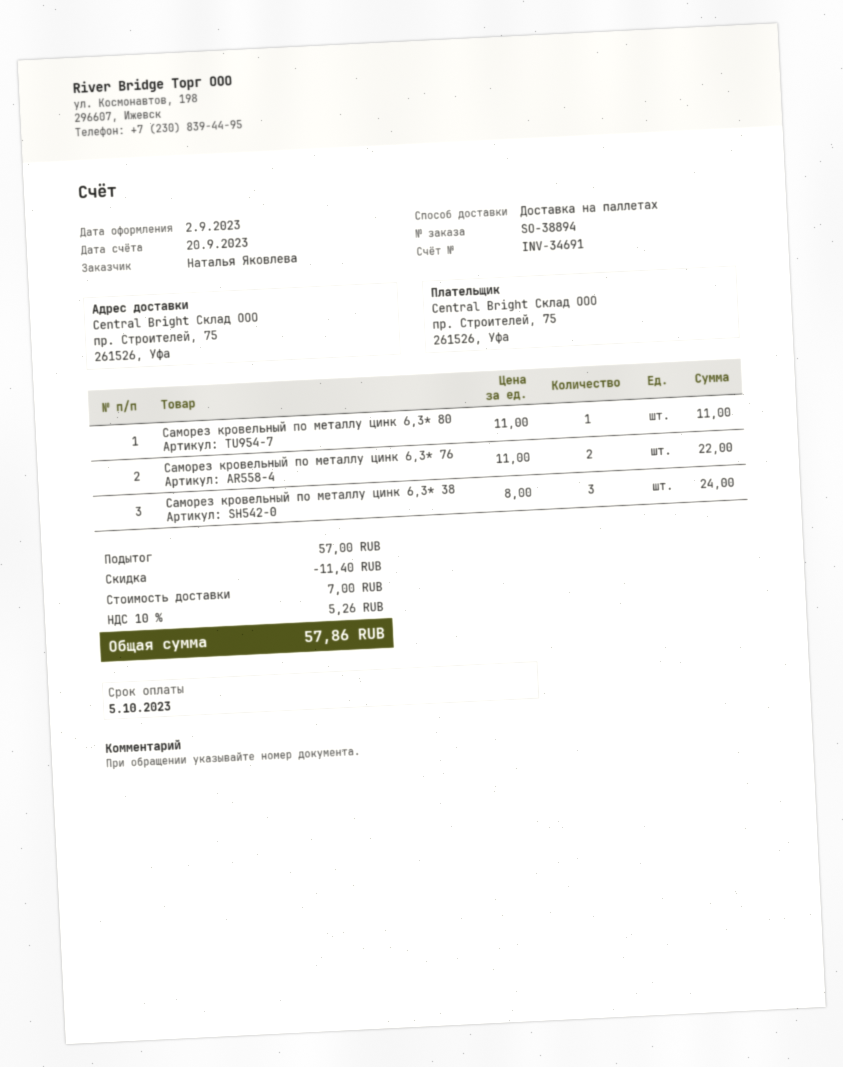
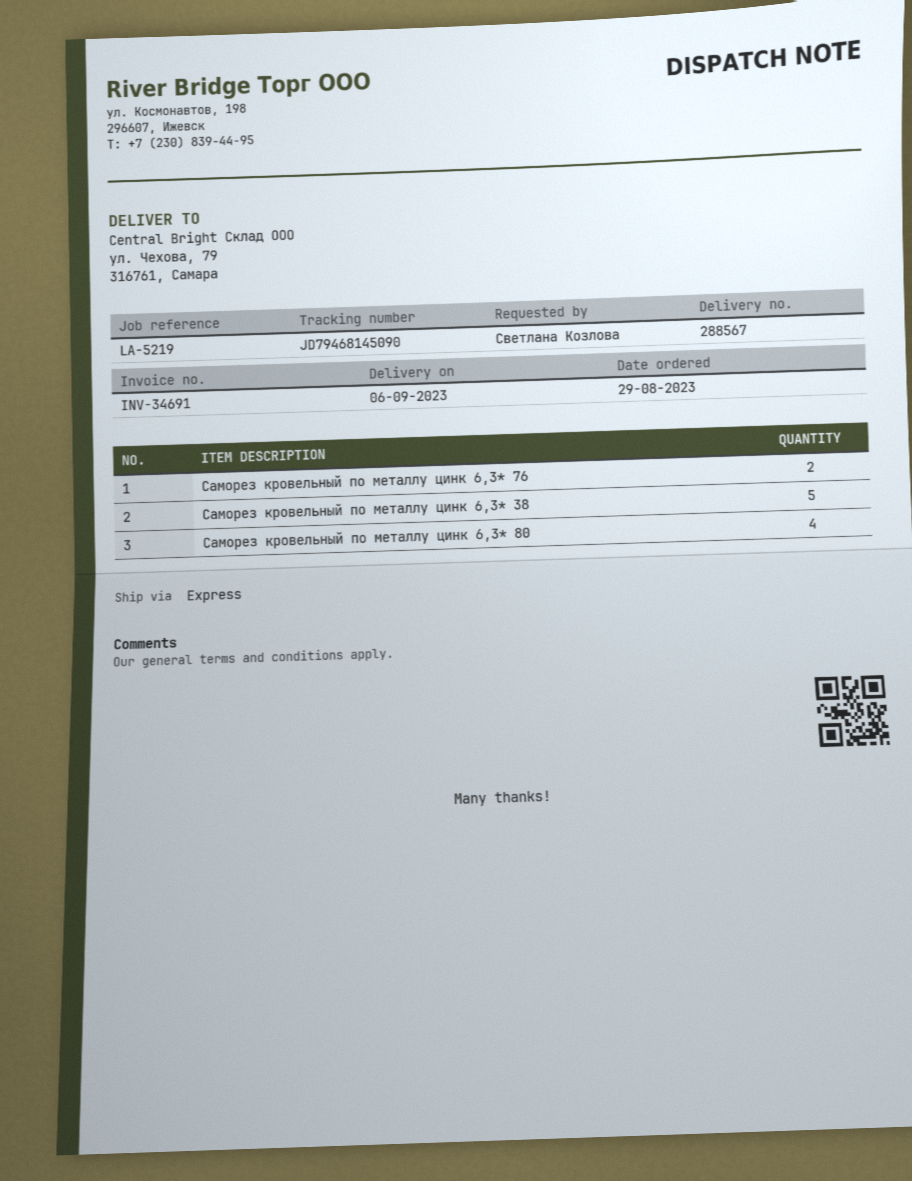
order date: 2023-09-02 -> 2023-08-29
ordered by: Наталья Яковлева -> Светлана Козлова
shipping method: pallet freight -> express
ship to: пр. Строителей, 75, 261526, Уфа -> ул. Чехова, 79, 316761, Самара
Саморез кровельный по металлу цинк 6,3* 80: 1 -> 4
Саморез кровельный по металлу цинк 6,3* 38: 3 -> 5

